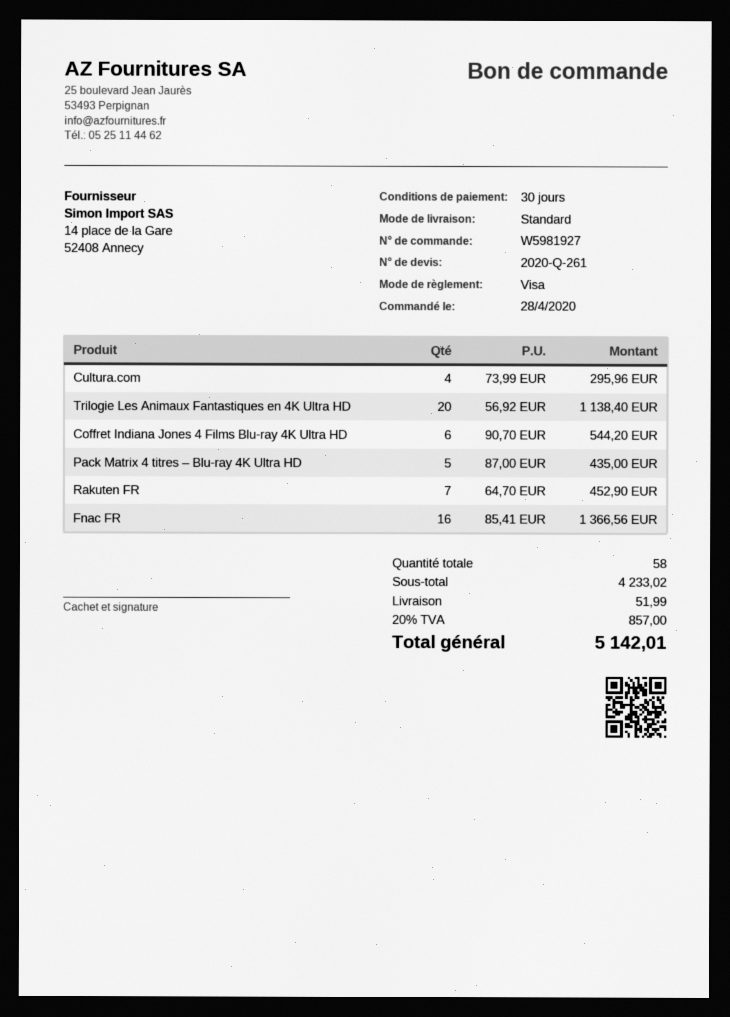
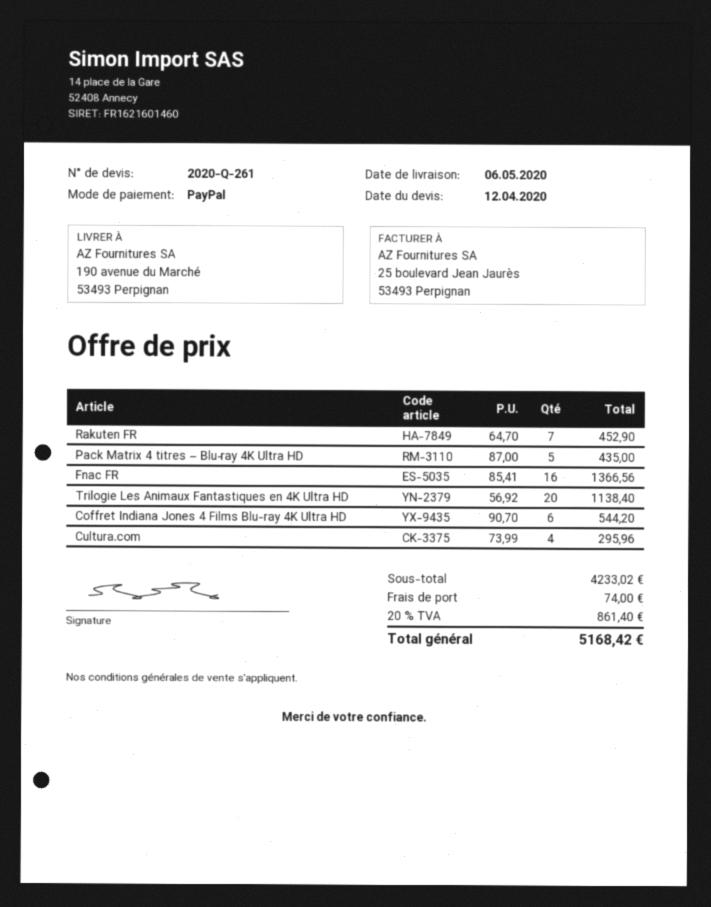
payment method: Visa -> PayPal
shipping: 51.99 -> 74.00
tax: 20% = 857.00 -> 20% = 861.40
total: 5142.01 -> 5168.42

